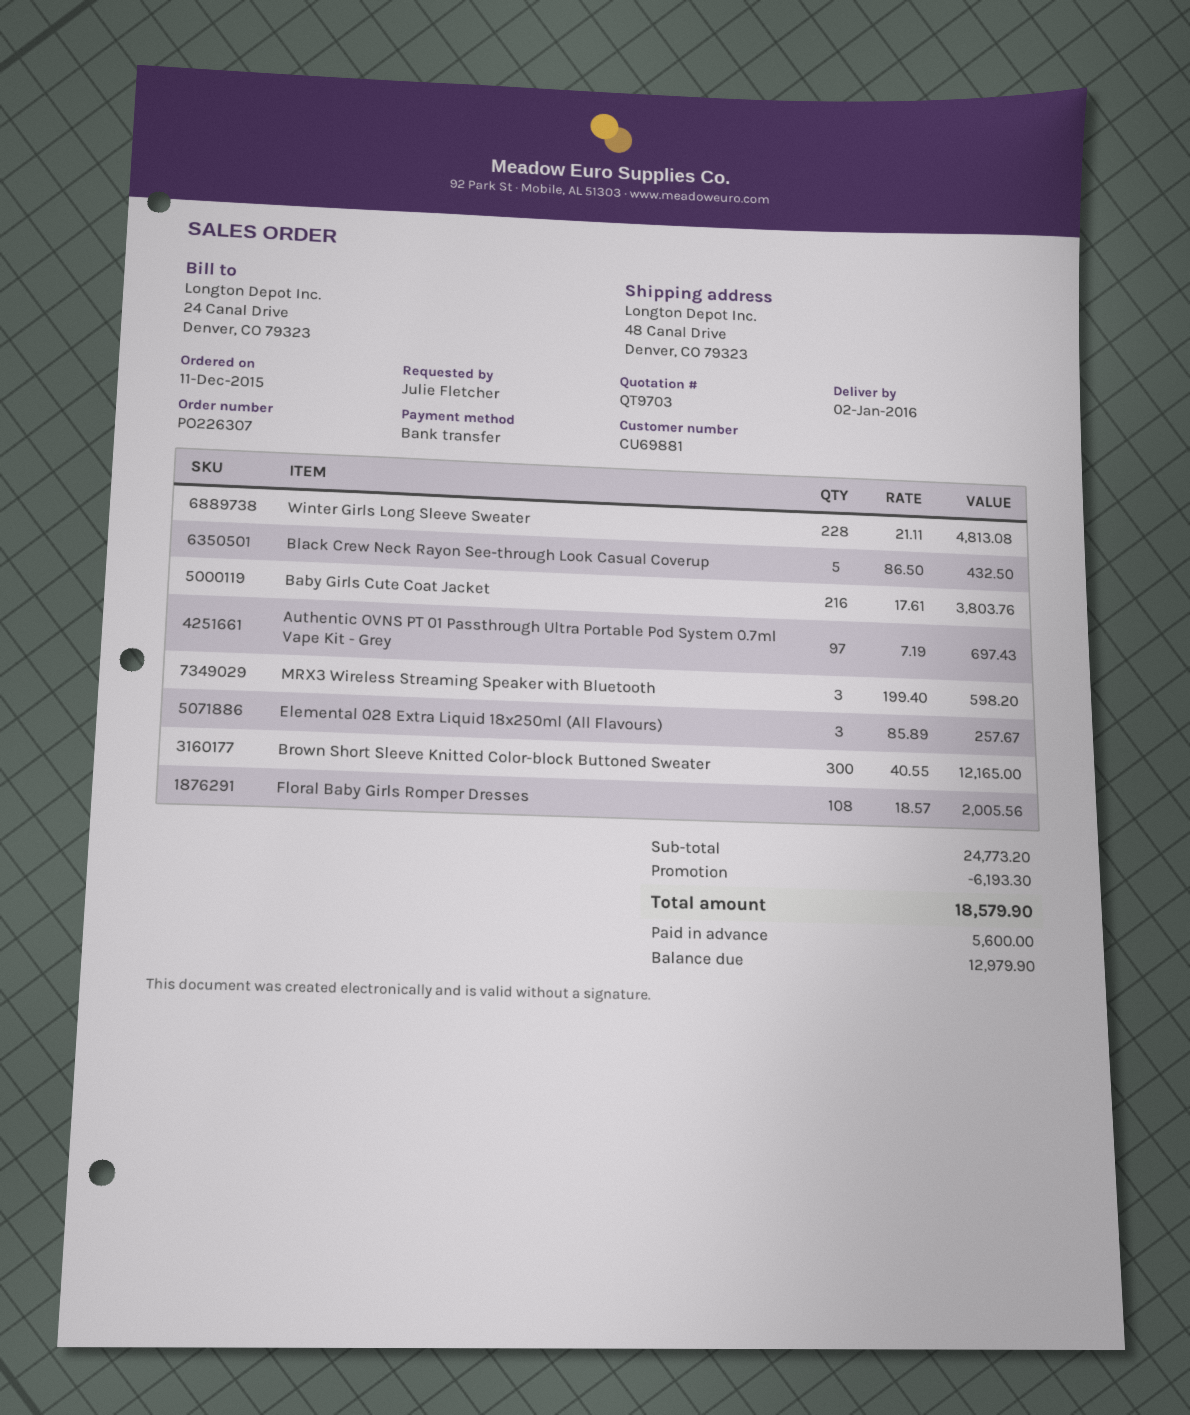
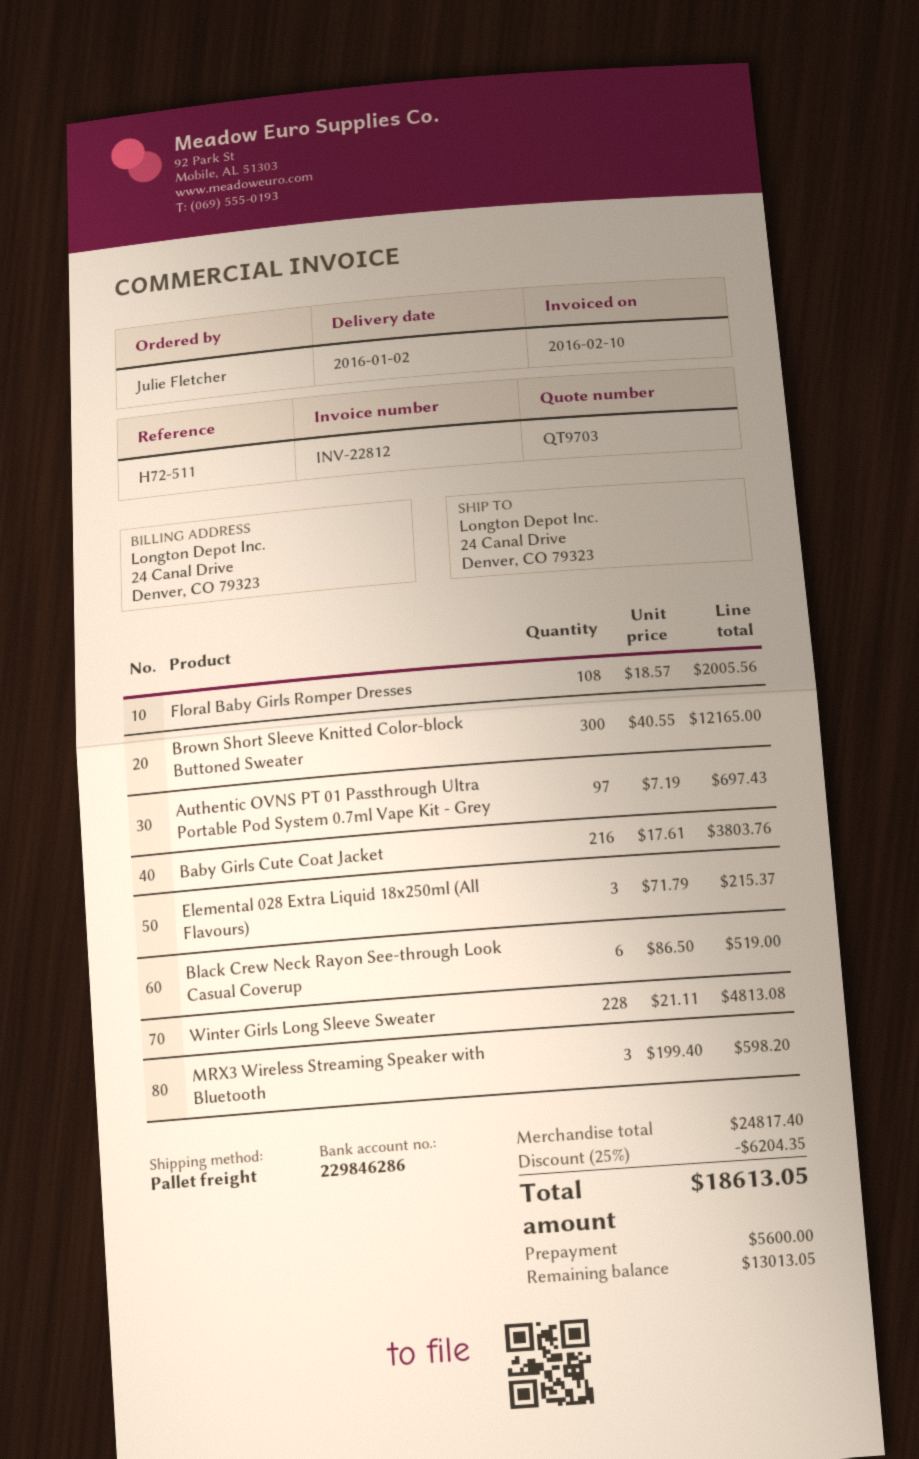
ship to: 48 Canal Drive, Denver, CO 79323 -> 24 Canal Drive, Denver, CO 79323
Black Crew Neck Rayon See-through Look Casual Coverup: 5 x 86.50 = 432.50 -> 6 x 86.50 = 519.00
Elemental 028 Extra Liquid 18x250ml (All Flavours): 3 x 85.89 = 257.67 -> 3 x 71.79 = 215.37
subtotal: 24773.20 -> 24817.40
discount: 6193.30 -> 6204.35
total: 18579.90 -> 18613.05
balance: 12979.90 -> 13013.05

